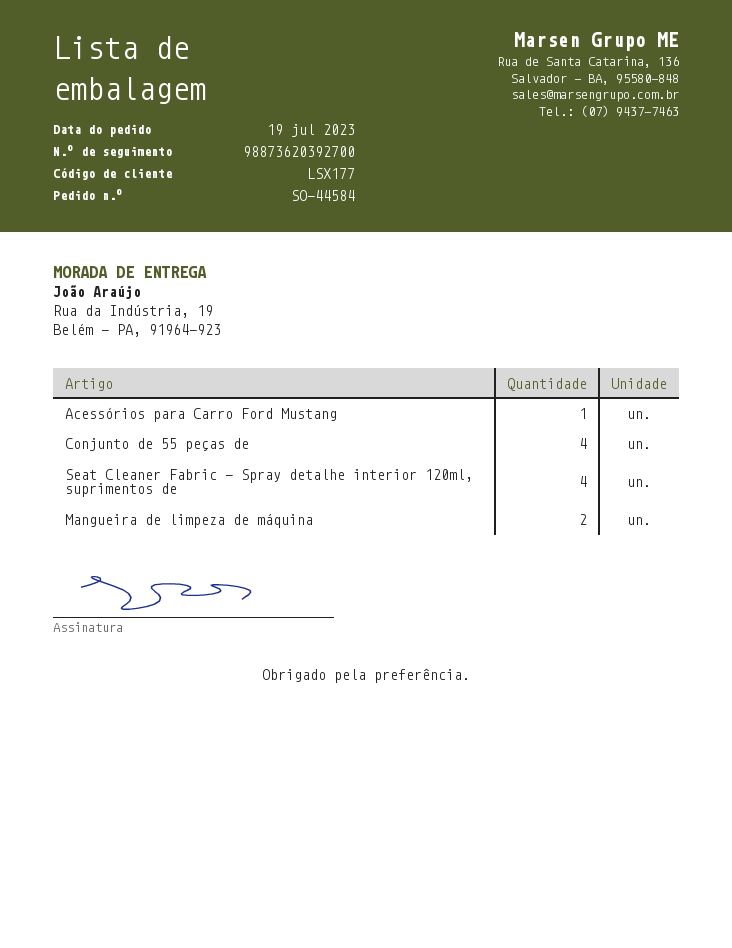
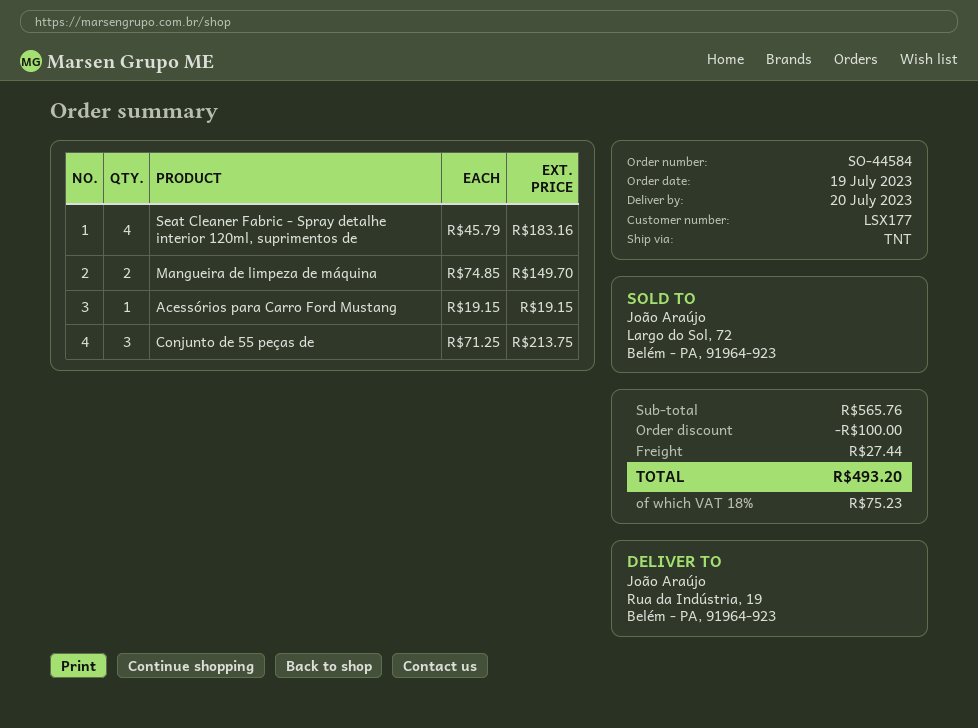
Conjunto de 55 peças de: 4 -> 3

